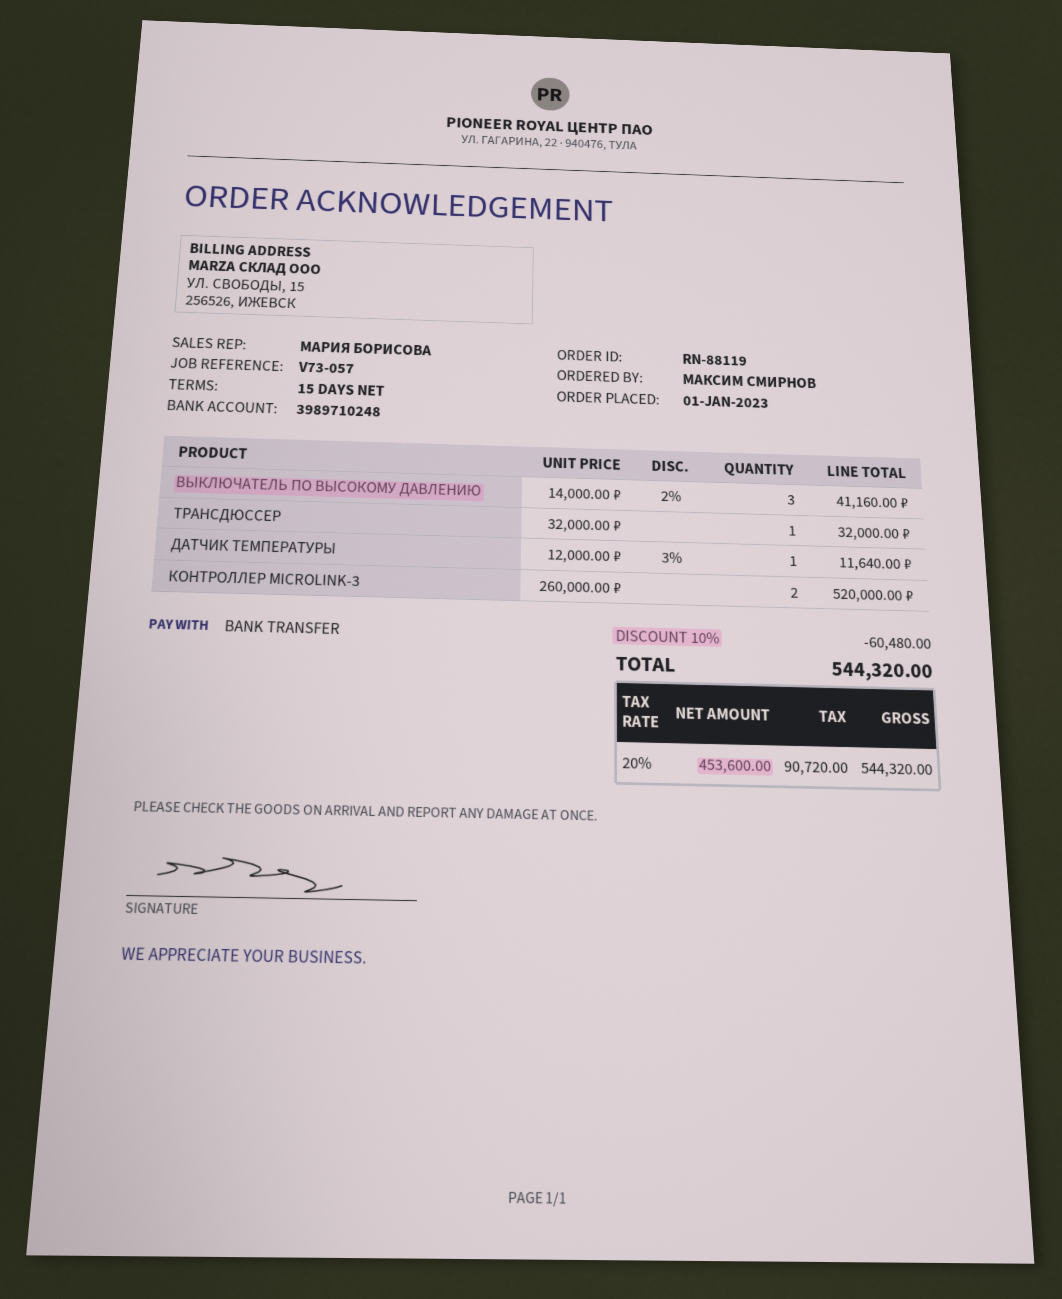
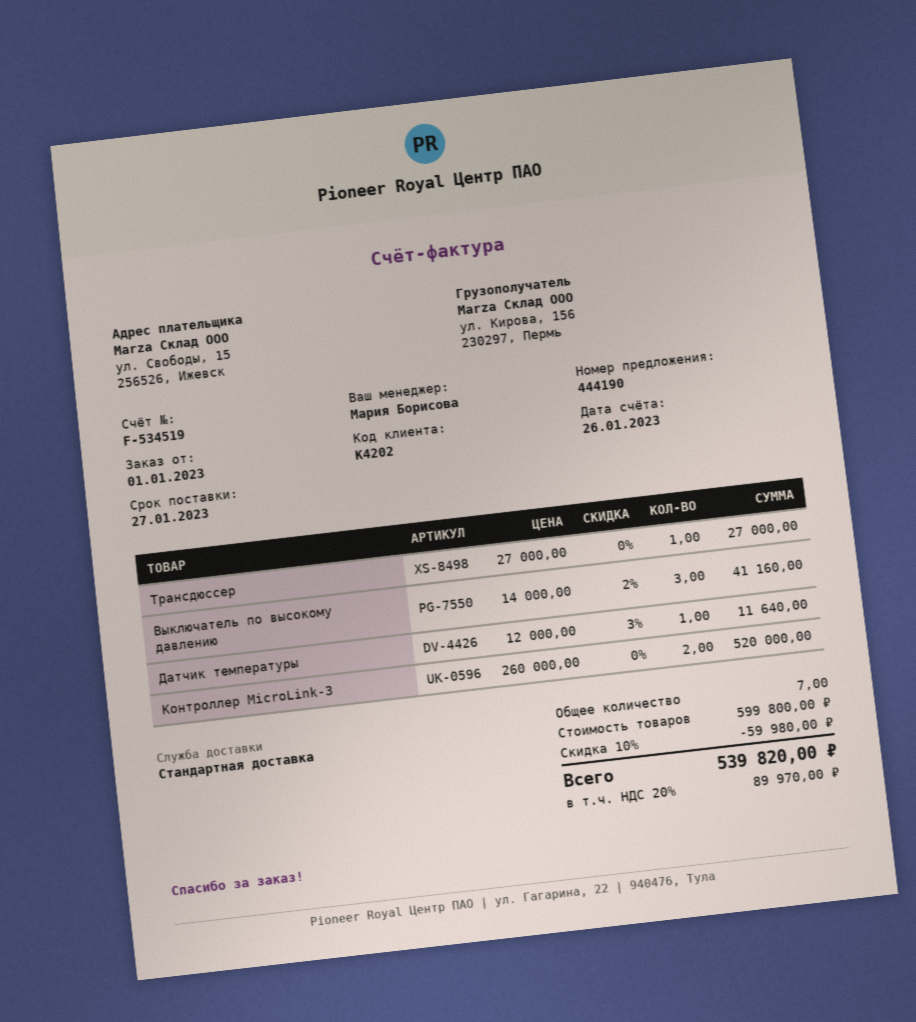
ТРАНСДЮССЕР: 1 x 32000.00 = 32000.00 -> 1 x 27000.00 = 27000.00
discount: 10% = 60480.00 -> 10% = 59980.00
tax: 20% = 90720.00 -> 20% = 89970.00
total: 544320.00 -> 539820.00

